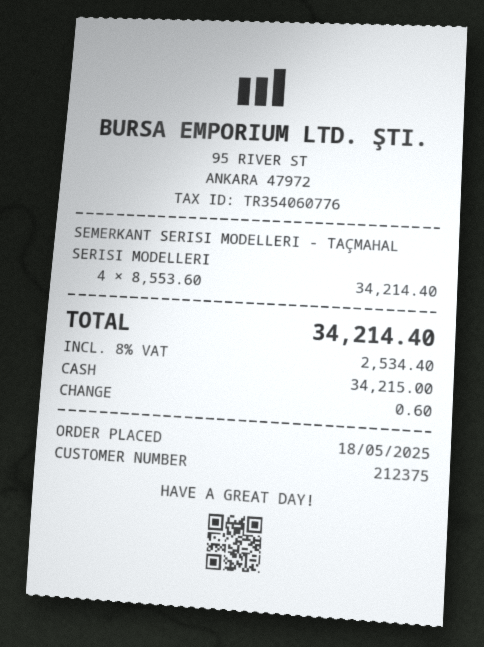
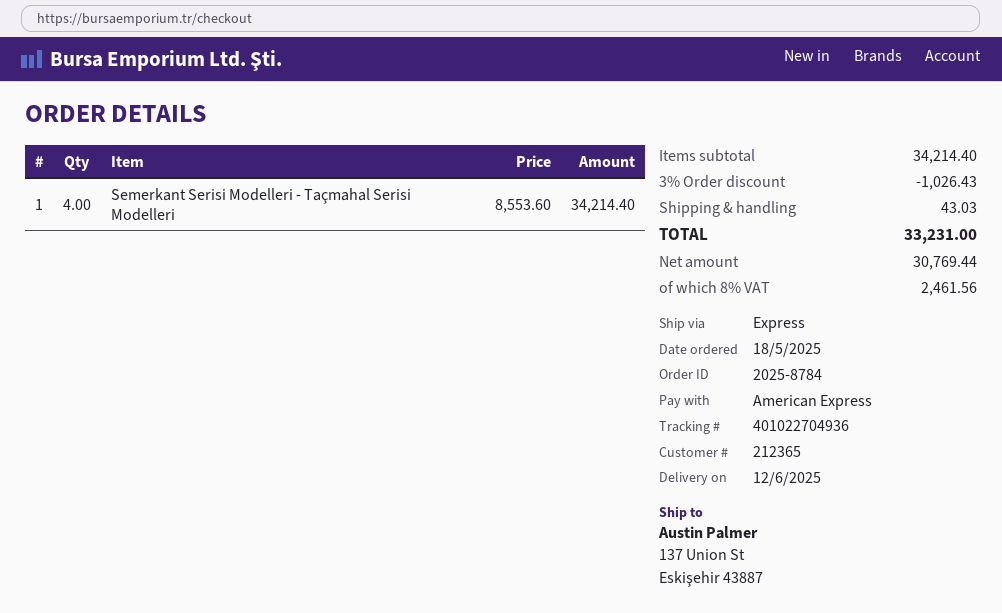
customer number: 212375 -> 212365
payment method: cash -> American Express
discount: none -> 3% = 1026.43
shipping: none -> 43.03
tax: 8% = 2534.40 -> 8% = 2461.56
total: 34214.40 -> 33231.00

